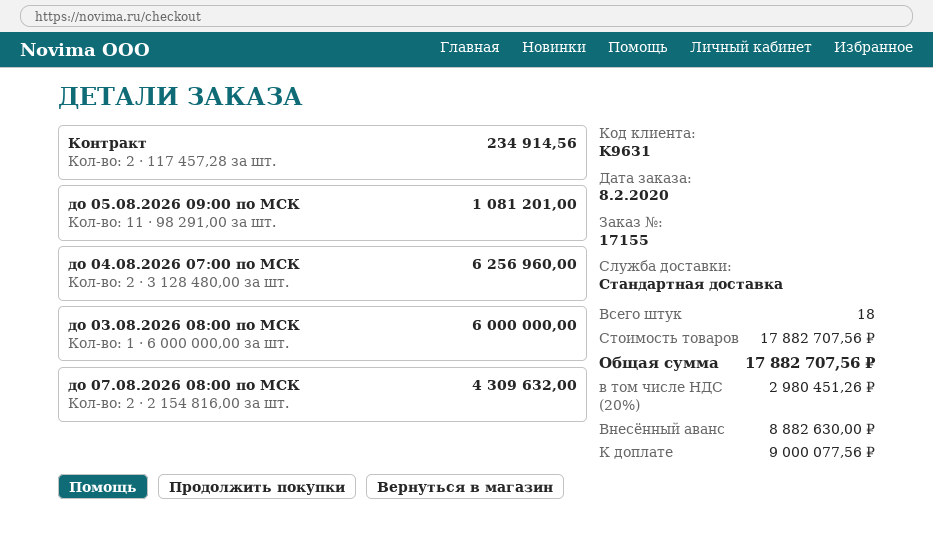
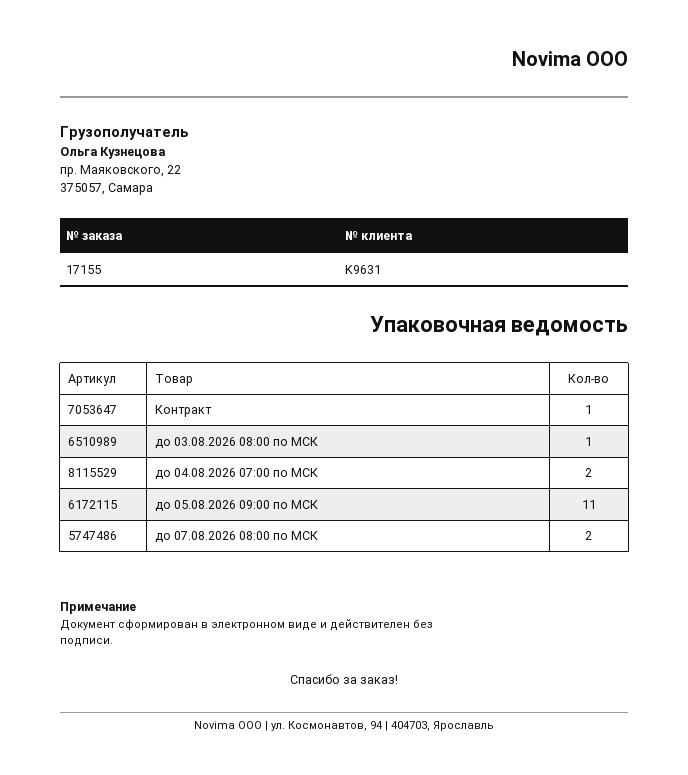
Контракт: 2 -> 1

